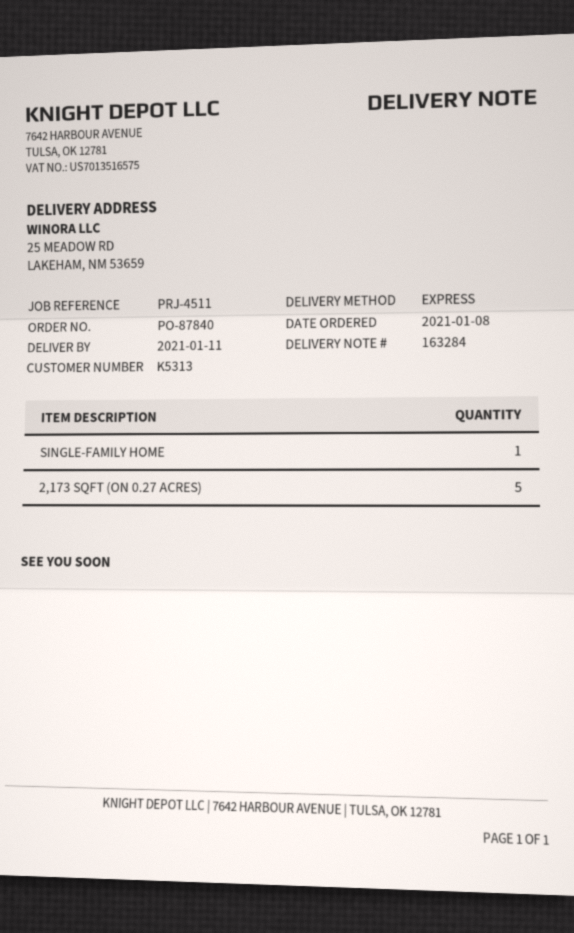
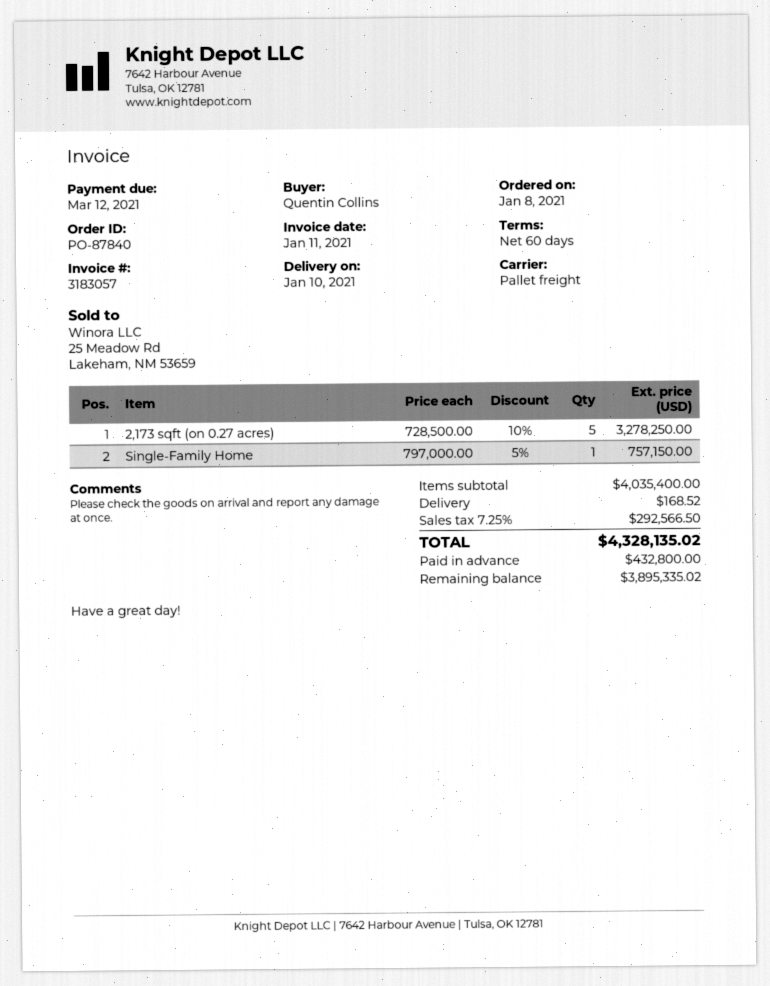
delivery date: 2021-01-11 -> 2021-01-10
shipping method: express -> pallet freight

